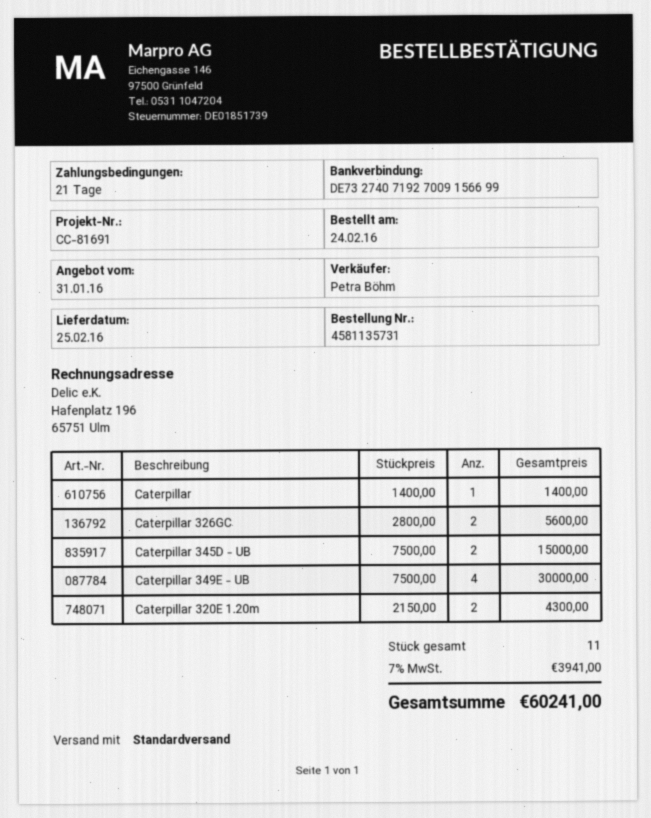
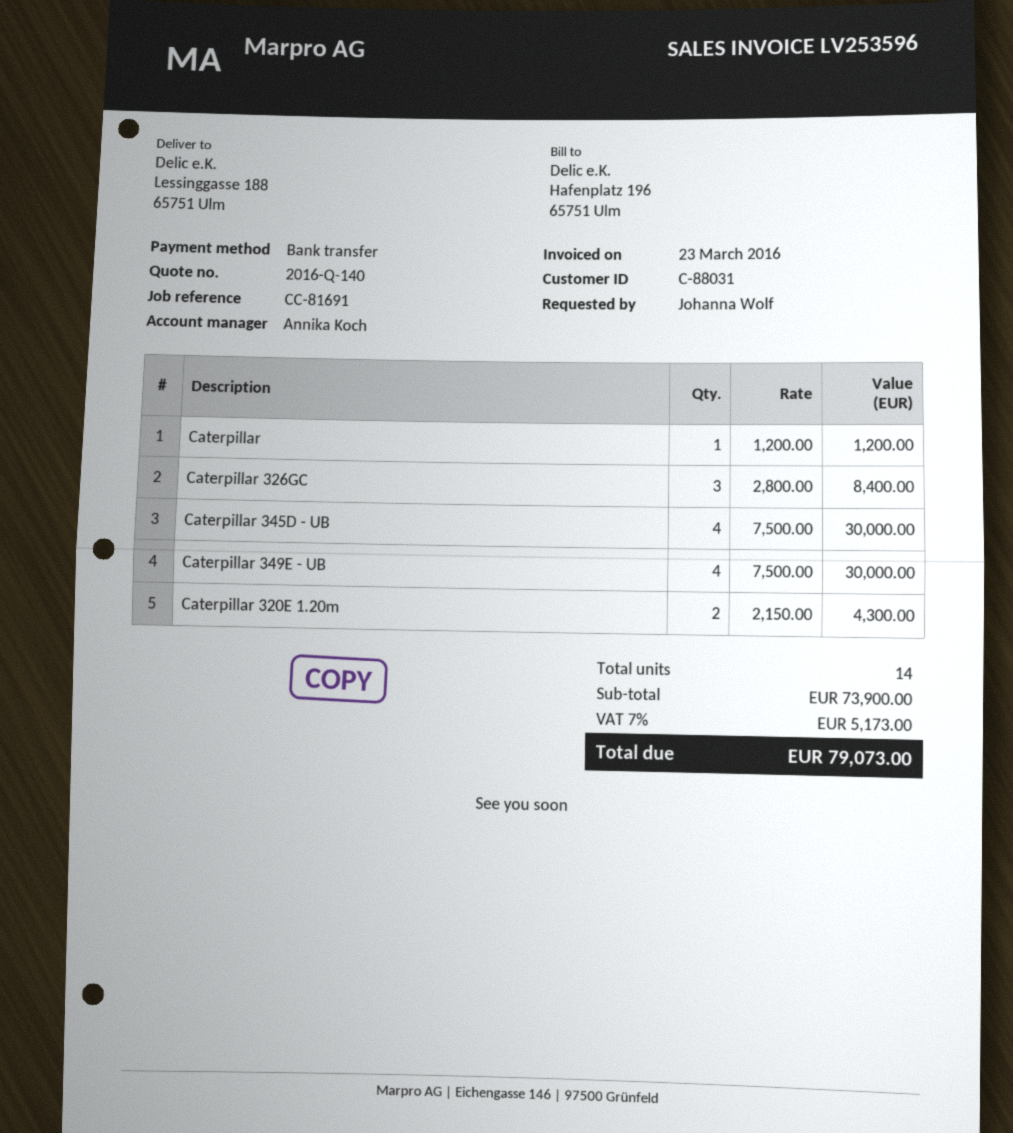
sales rep: Petra Böhm -> Annika Koch
Caterpillar: 1 x 1400.00 = 1400.00 -> 1 x 1200.00 = 1200.00
Caterpillar 326GC: 2 x 2800.00 = 5600.00 -> 3 x 2800.00 = 8400.00
Caterpillar 345D - UB: 2 x 7500.00 = 15000.00 -> 4 x 7500.00 = 30000.00
total quantity: 11 -> 14
tax: 7% = 3941.00 -> 7% = 5173.00
total: 60241.00 -> 79073.00

